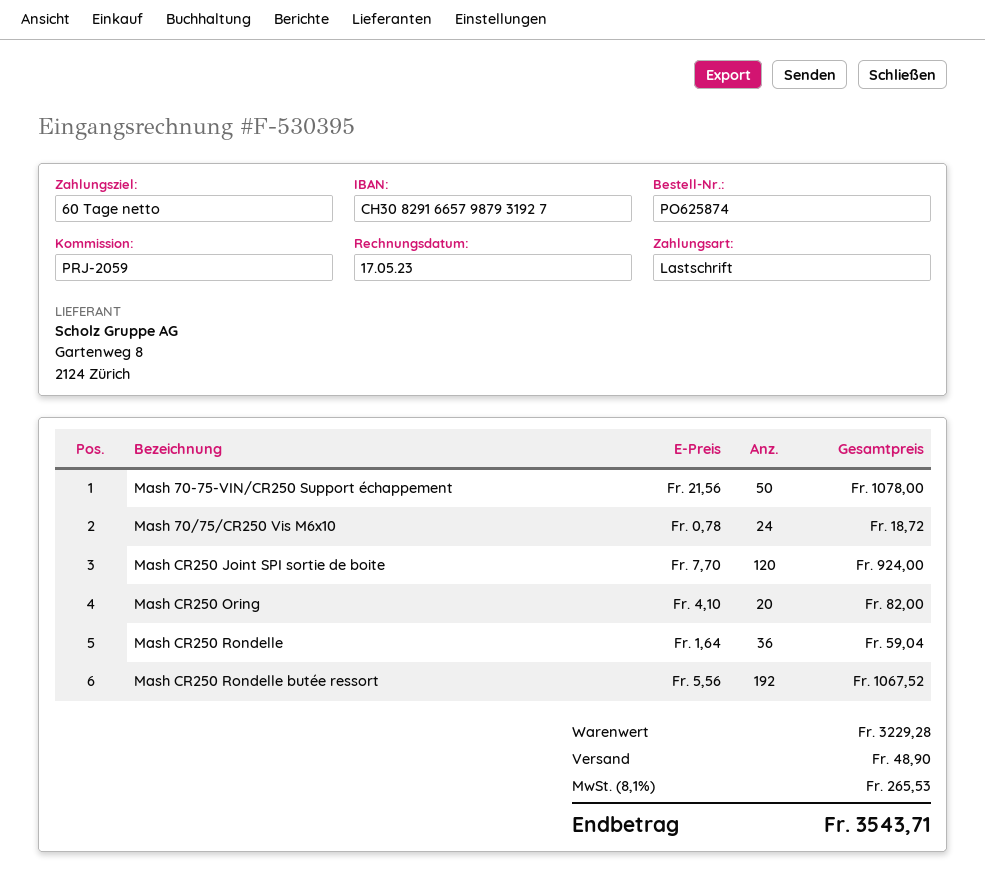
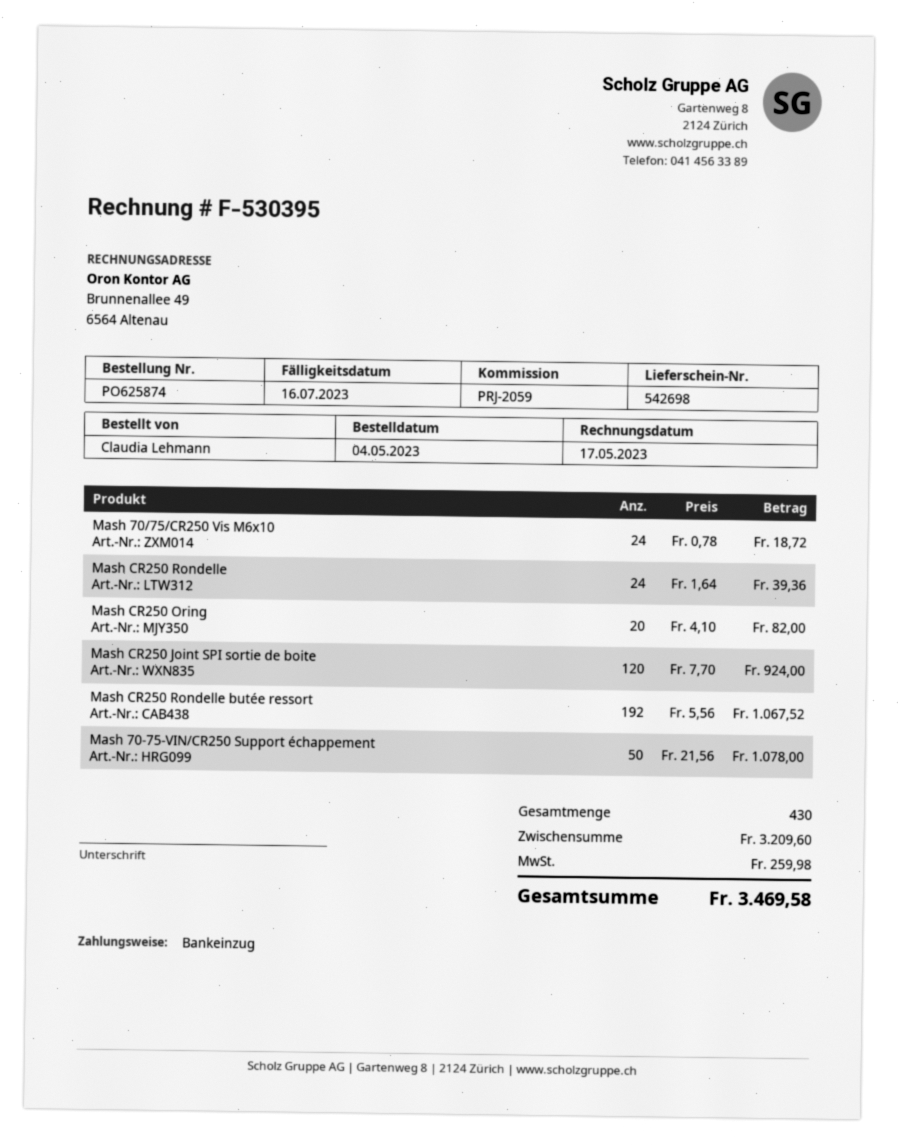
Mash CR250 Rondelle: 36 x 1.64 = 59.04 -> 24 x 1.64 = 39.36
subtotal: 3229.28 -> 3209.60
shipping: 48.90 -> none
tax: 265.53 -> 259.98
total: 3543.71 -> 3469.58

